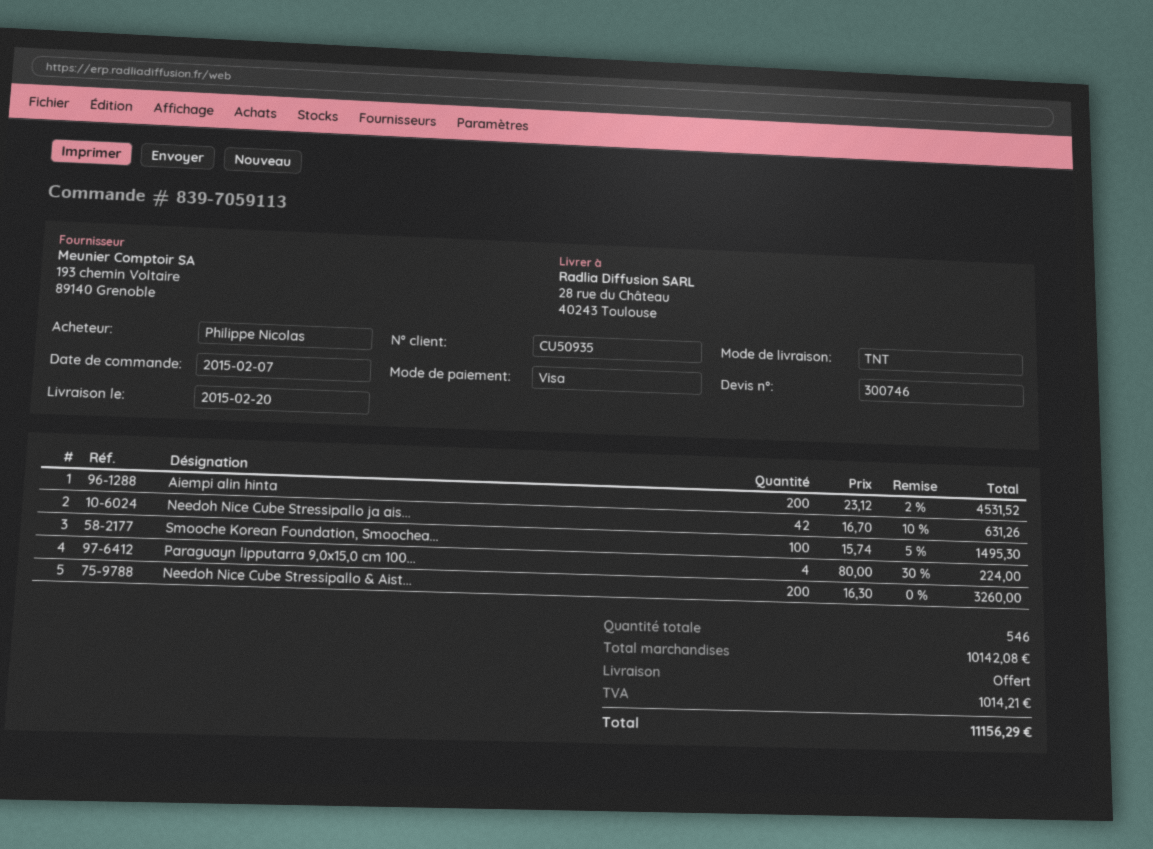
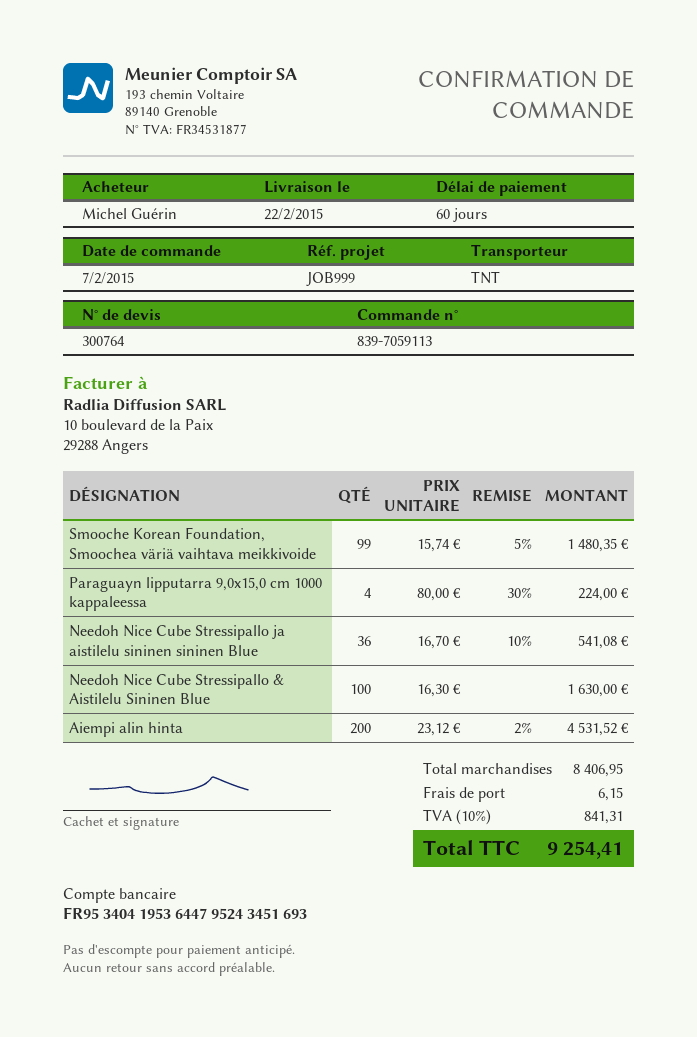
quote number: 300746 -> 300764
delivery date: 2015-02-20 -> 2015-02-22
ordered by: Philippe Nicolas -> Michel Guérin
Needoh Nice Cube Stressipallo ja ais...: 42 x 16.70 - 10% = 631.26 -> 36 x 16.70 - 10% = 541.08
Smooche Korean Foundation, Smoochea...: 100 x 15.74 - 5% = 1495.30 -> 99 x 15.74 - 5% = 1480.35
Needoh Nice Cube Stressipallo & Aist...: 200 x 16.30 = 3260.00 -> 100 x 16.30 = 1630.00
subtotal: 10142.08 -> 8406.95
shipping: 0.00 -> 6.15
tax: 1014.21 -> 841.31
total: 11156.29 -> 9254.41

